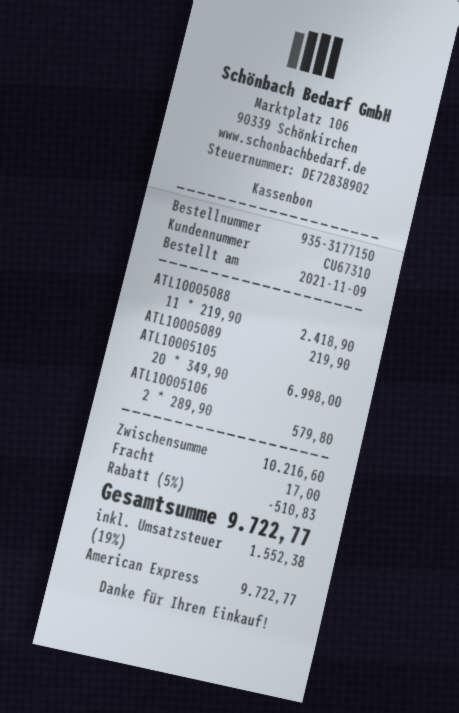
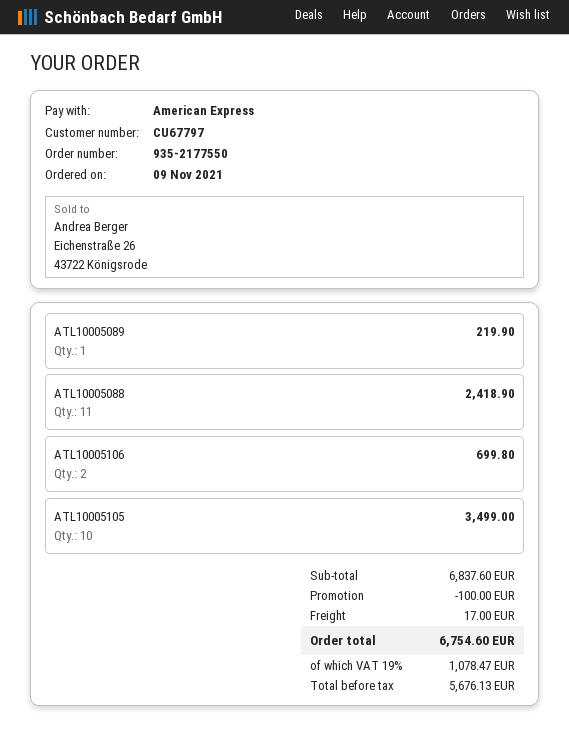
order number: 935-3177150 -> 935-2177550
customer number: CU67310 -> CU67797
ATL10005105: 20 for 6998.00 -> 10 for 3499.00
ATL10005106: 2 for 579.80 -> 2 for 699.80
subtotal: 10216.60 -> 6837.60
discount: 510.83 -> 100.00
tax: 19% = 1552.38 -> 19% = 1078.47
total: 9722.77 -> 6754.60

